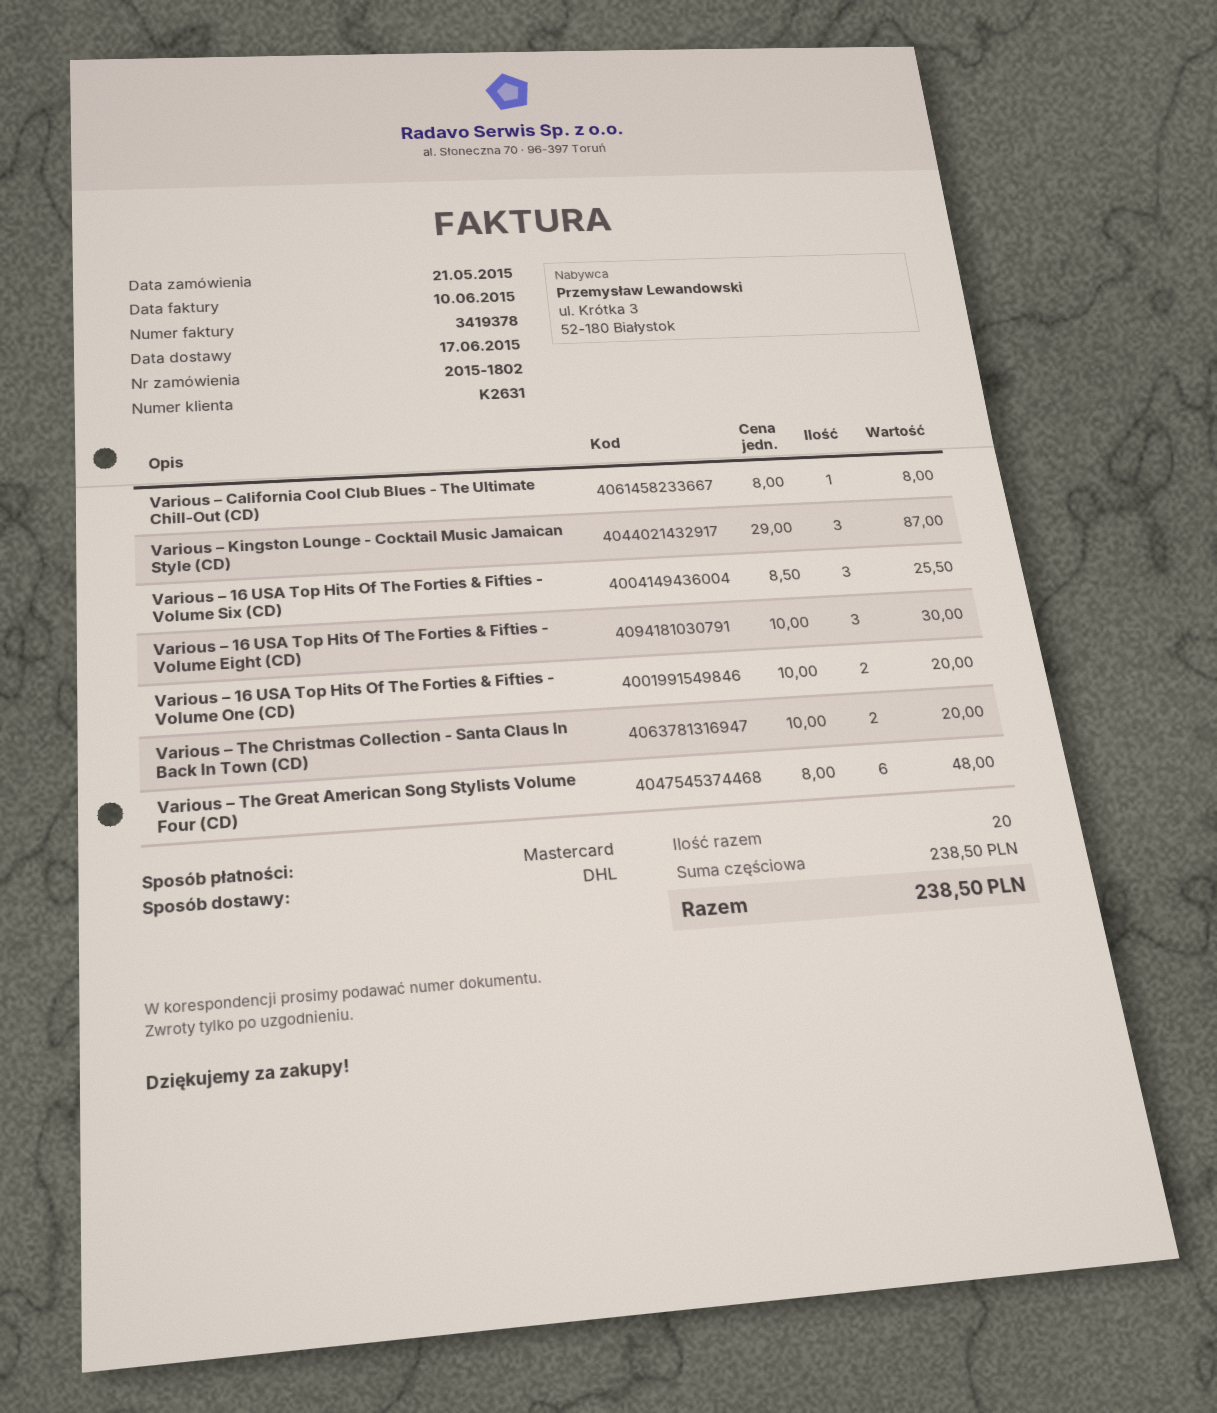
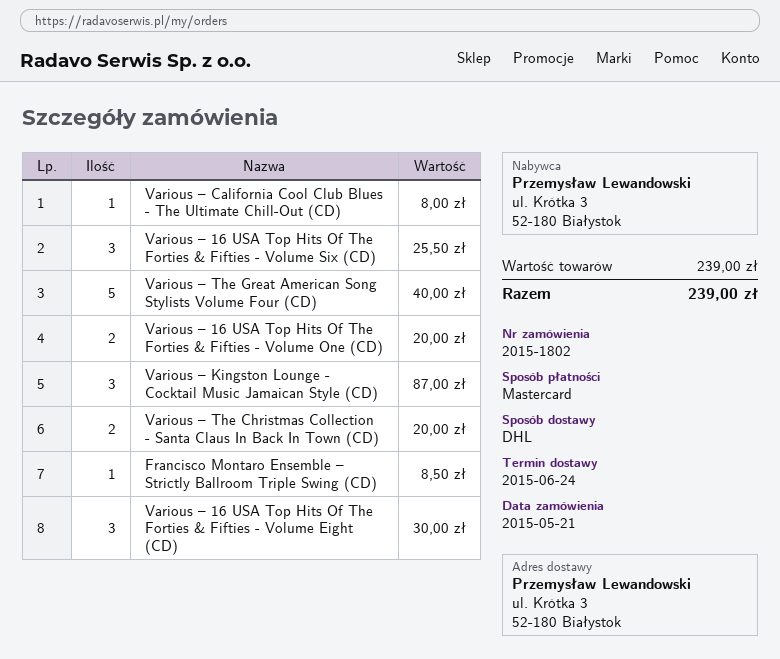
delivery date: 2015-06-17 -> 2015-06-24
Various – The Great American Song Stylists Volume Four (CD): 6 for 48.00 -> 5 for 40.00
Francisco Montaro Ensemble – Strictly Ballroom Triple Swing (CD): none -> 1 for 8.50
subtotal: 238.50 -> 239.00
total: 238.50 -> 239.00

